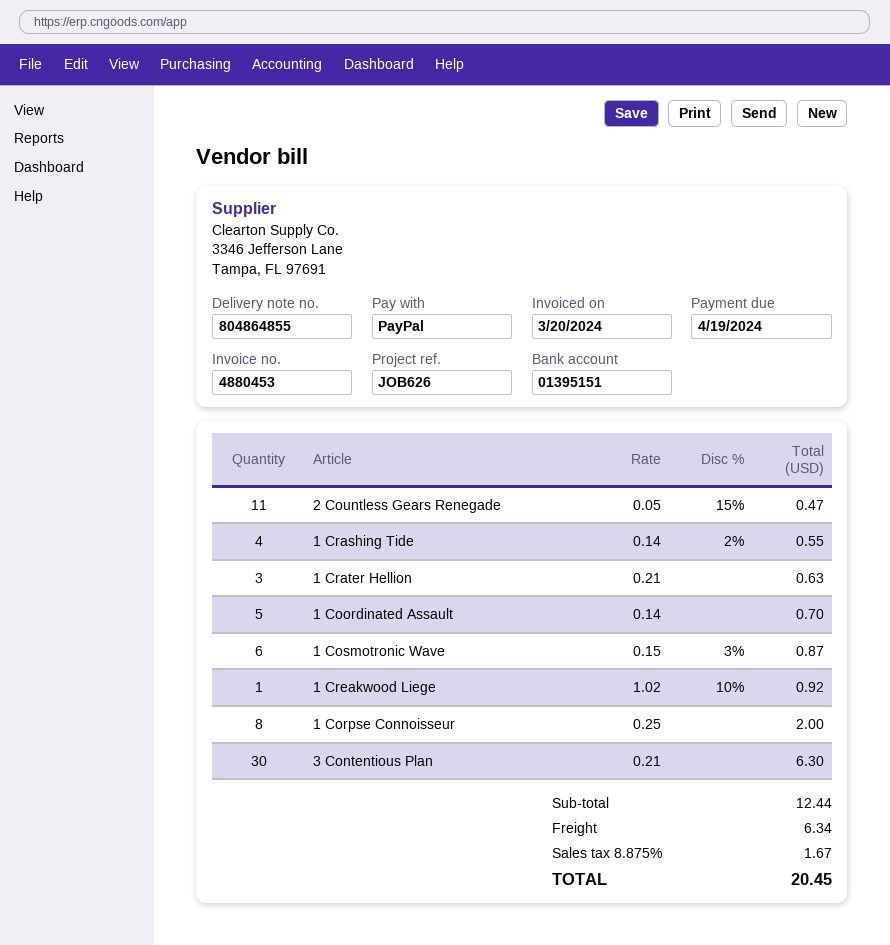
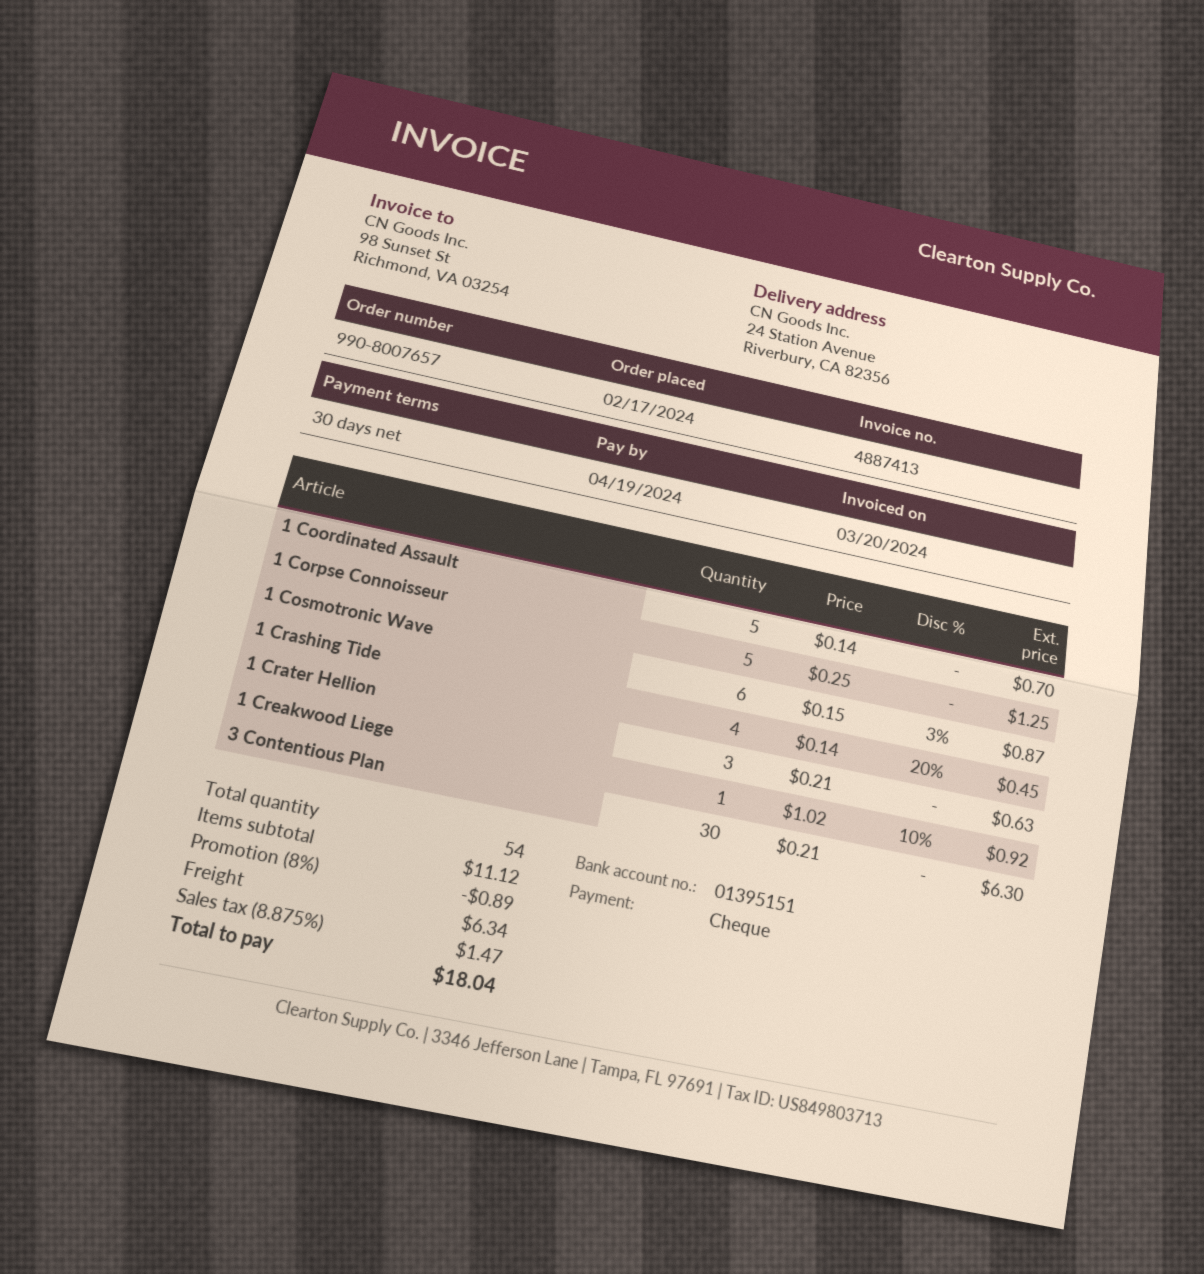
invoice number: 4880453 -> 4887413
payment method: PayPal -> cheque
2 Countless Gears Renegade: 11 x 0.05 - 15% = 0.47 -> none
1 Crashing Tide: 4 x 0.14 - 2% = 0.55 -> 4 x 0.14 - 20% = 0.45
1 Corpse Connoisseur: 8 x 0.25 = 2.00 -> 5 x 0.25 = 1.25
subtotal: 12.44 -> 11.12
discount: none -> 8% = 0.89
tax: 8.875% = 1.67 -> 8.875% = 1.47
total: 20.45 -> 18.04

